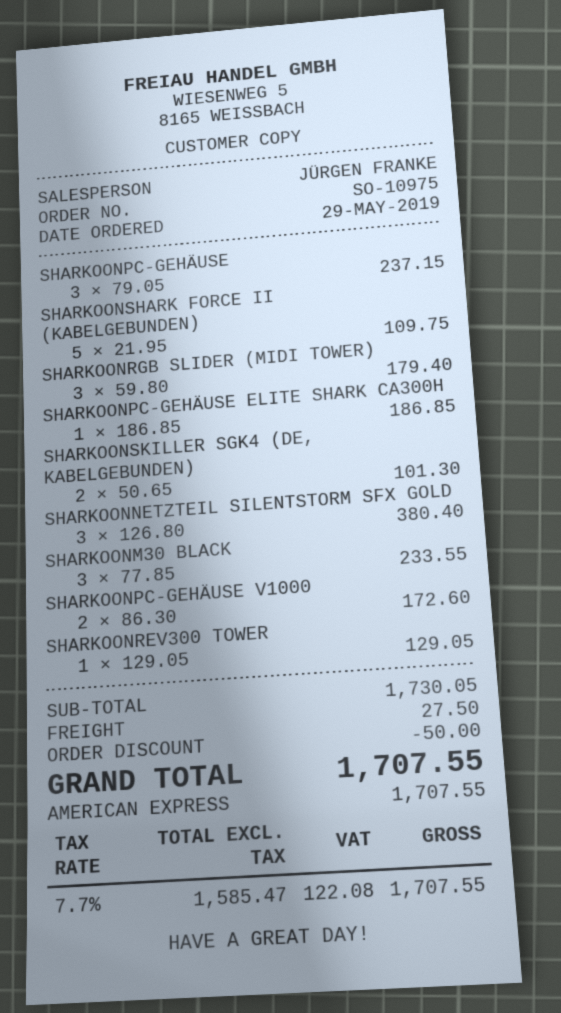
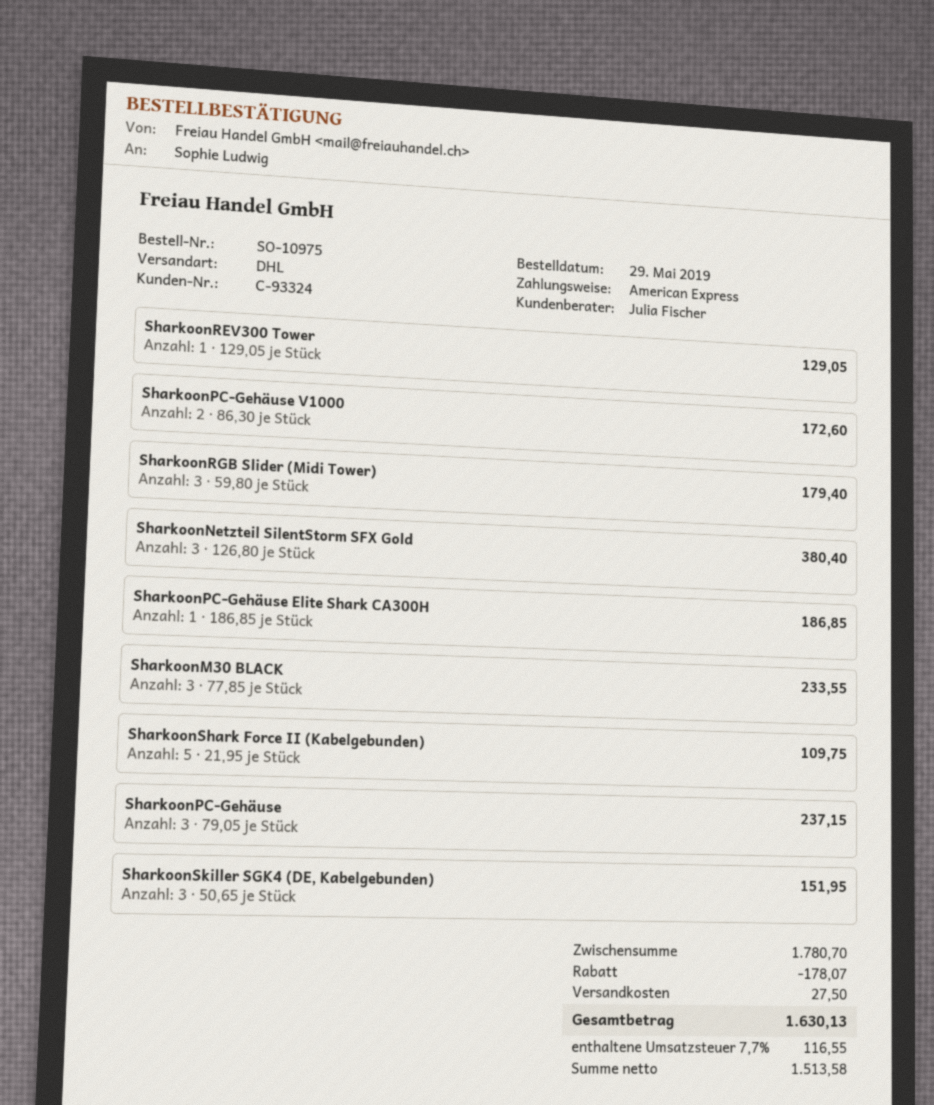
sales rep: JÜRGEN FRANKE -> Julia Fischer
SHARKOONSKILLER SGK4 (DE, KABELGEBUNDEN): 2 x 50.65 = 101.30 -> 3 x 50.65 = 151.95
subtotal: 1730.05 -> 1780.70
discount: 50.00 -> 178.07
net: 1585.47 -> 1513.58
tax: 7.7% = 122.08 -> 7.7% = 116.55
total: 1707.55 -> 1630.13

